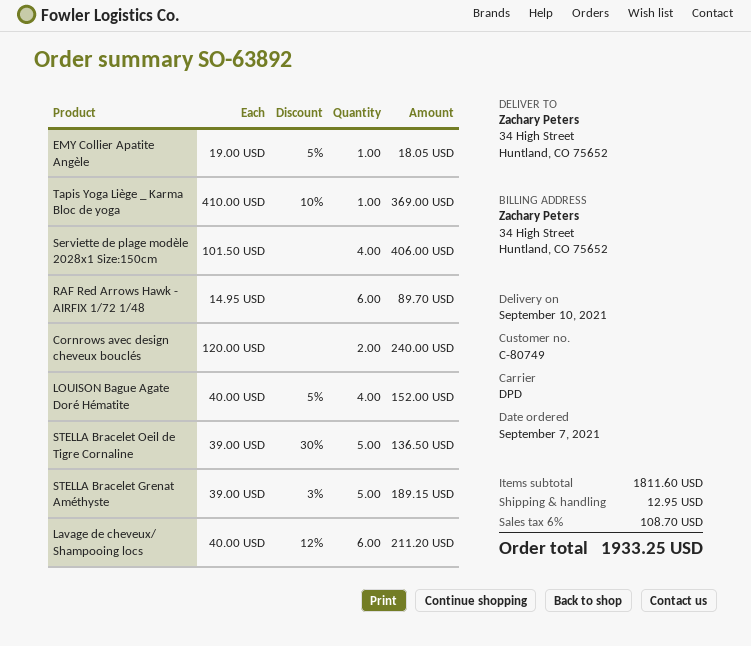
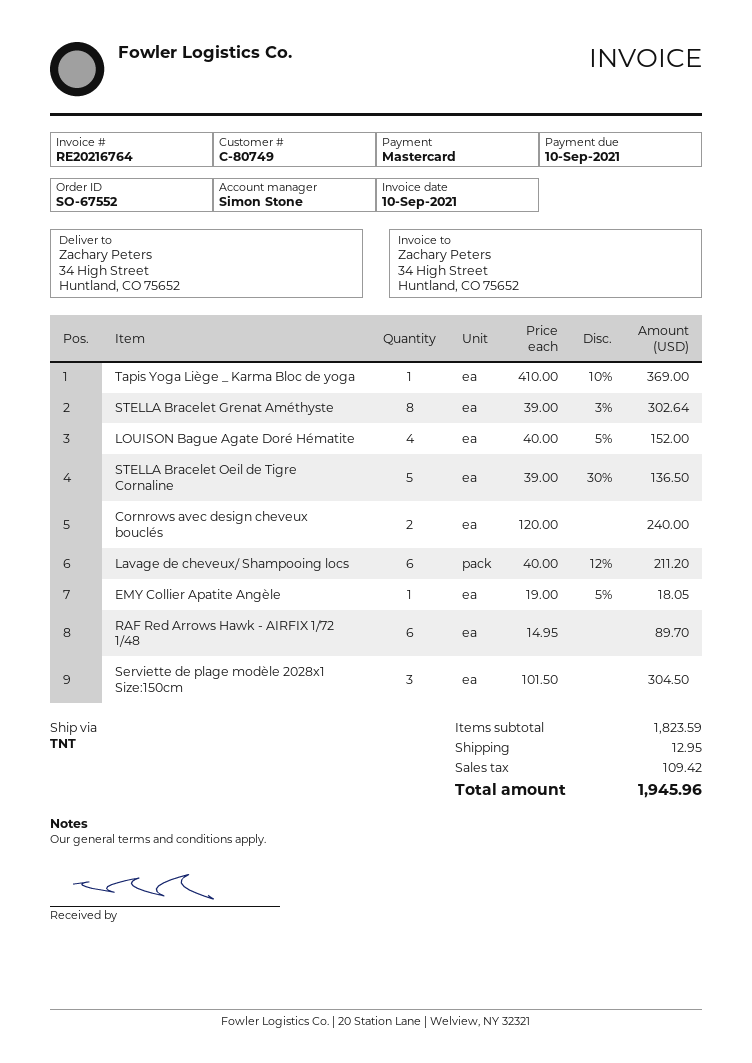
order number: SO-63892 -> SO-67552
shipping method: DPD -> TNT
Serviette de plage modèle 2028x1 Size:150cm: 4 x 101.50 = 406.00 -> 3 x 101.50 = 304.50
STELLA Bracelet Grenat Améthyste: 5 x 39.00 - 3% = 189.15 -> 8 x 39.00 - 3% = 302.64
subtotal: 1811.60 -> 1823.59
tax: 108.70 -> 109.42
total: 1933.25 -> 1945.96

